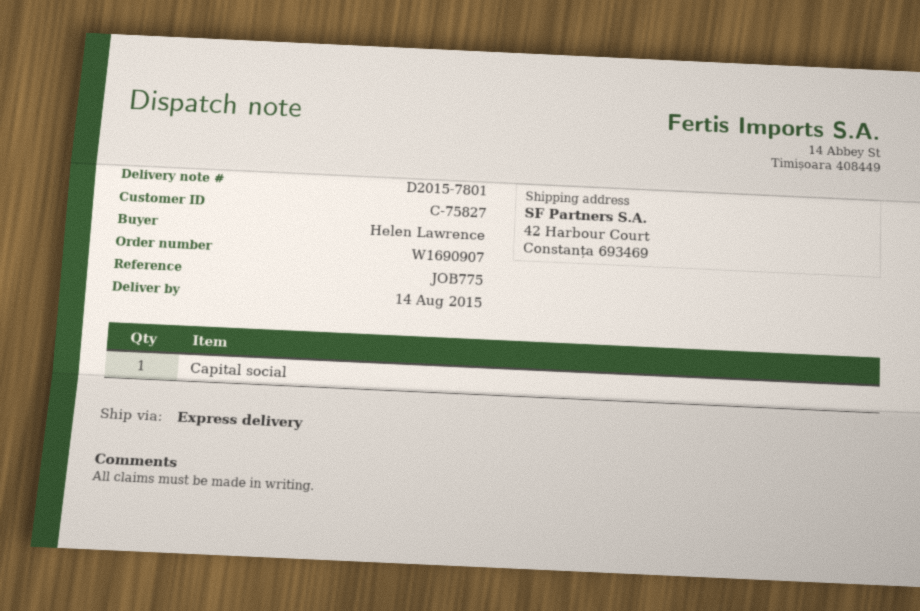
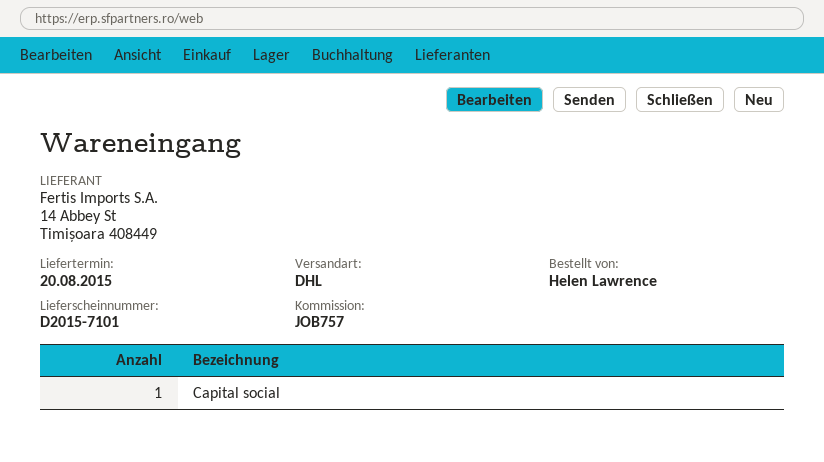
delivery note number: D2015-7801 -> D2015-7101
delivery date: 2015-08-14 -> 2015-08-20
reference: JOB775 -> JOB757
shipping method: express -> DHL

